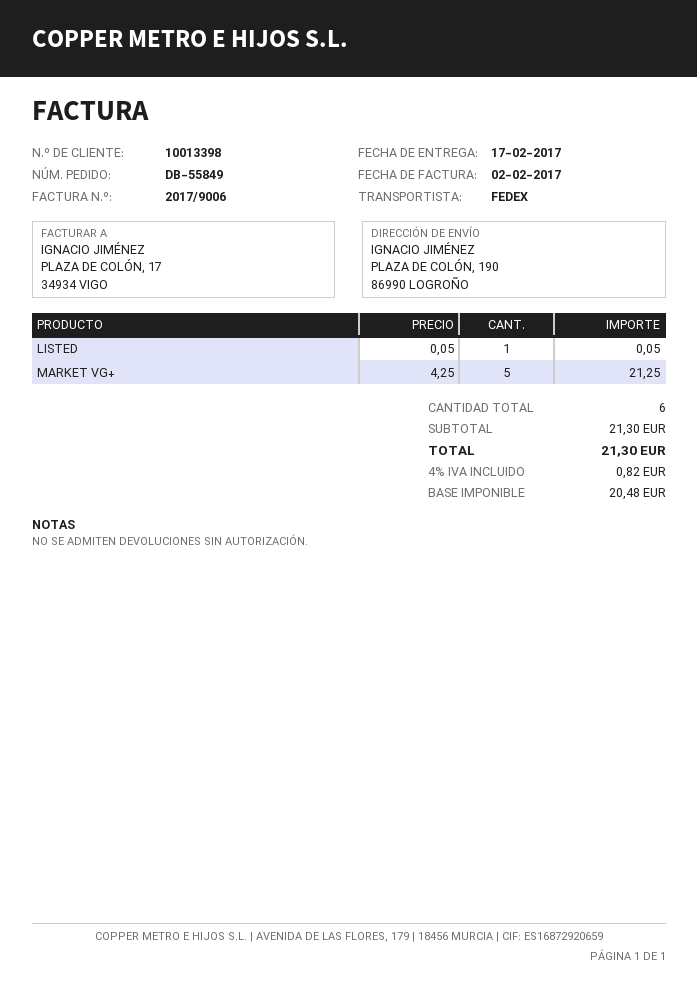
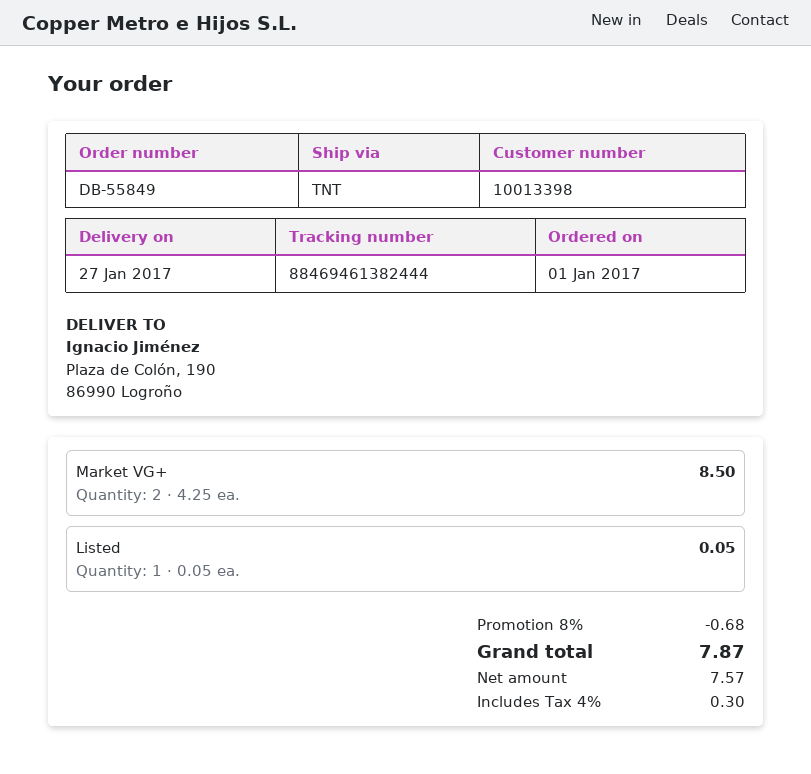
delivery date: 2017-02-17 -> 2017-01-27
shipping method: FedEx -> TNT
MARKET VG+: 5 x 4.25 = 21.25 -> 2 x 4.25 = 8.50
discount: none -> 8% = 0.68
net: 20.48 -> 7.57
tax: 4% = 0.82 -> 4% = 0.30
total: 21.30 -> 7.87

